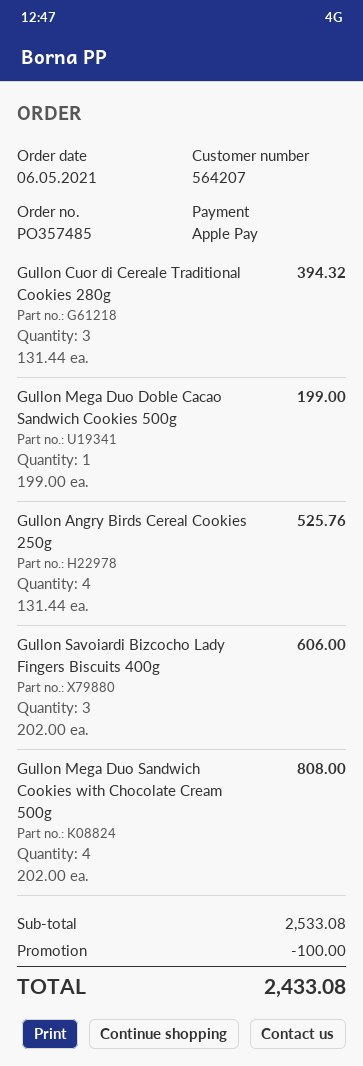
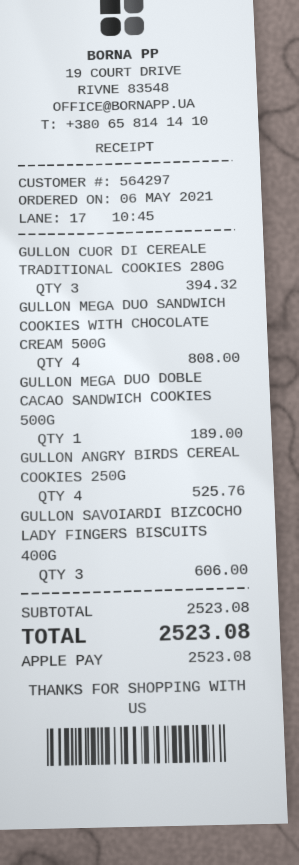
customer number: 564207 -> 564297
Gullon Mega Duo Doble Cacao Sandwich Cookies 500g: 1 for 199.00 -> 1 for 189.00
subtotal: 2533.08 -> 2523.08
discount: 100.00 -> none
total: 2433.08 -> 2523.08

